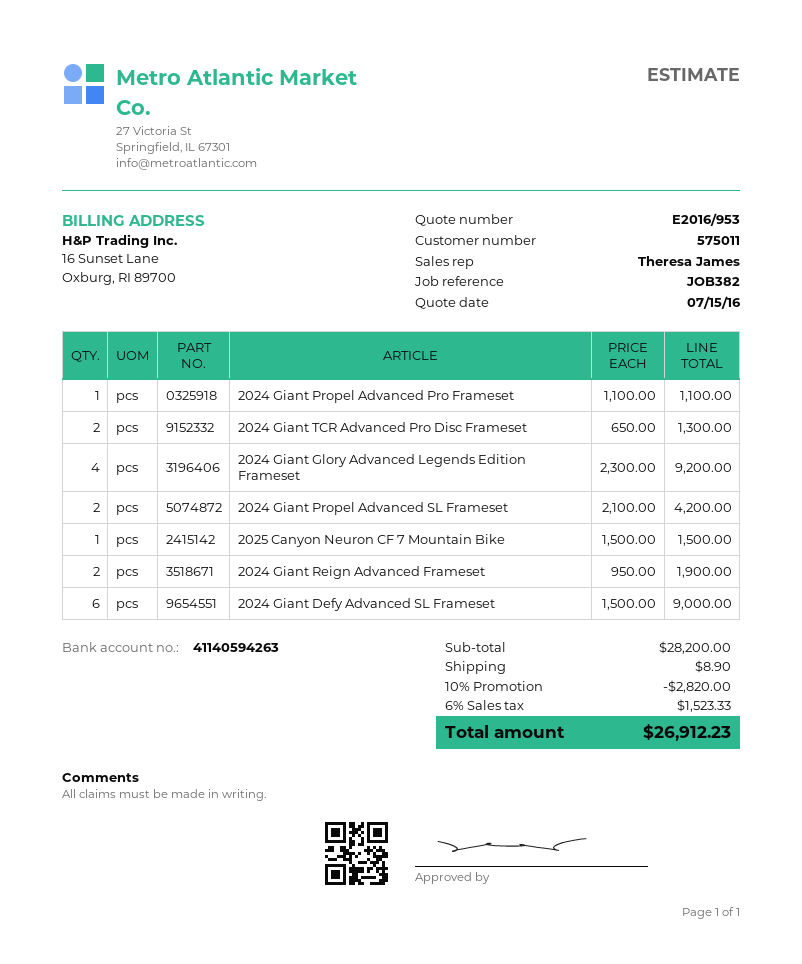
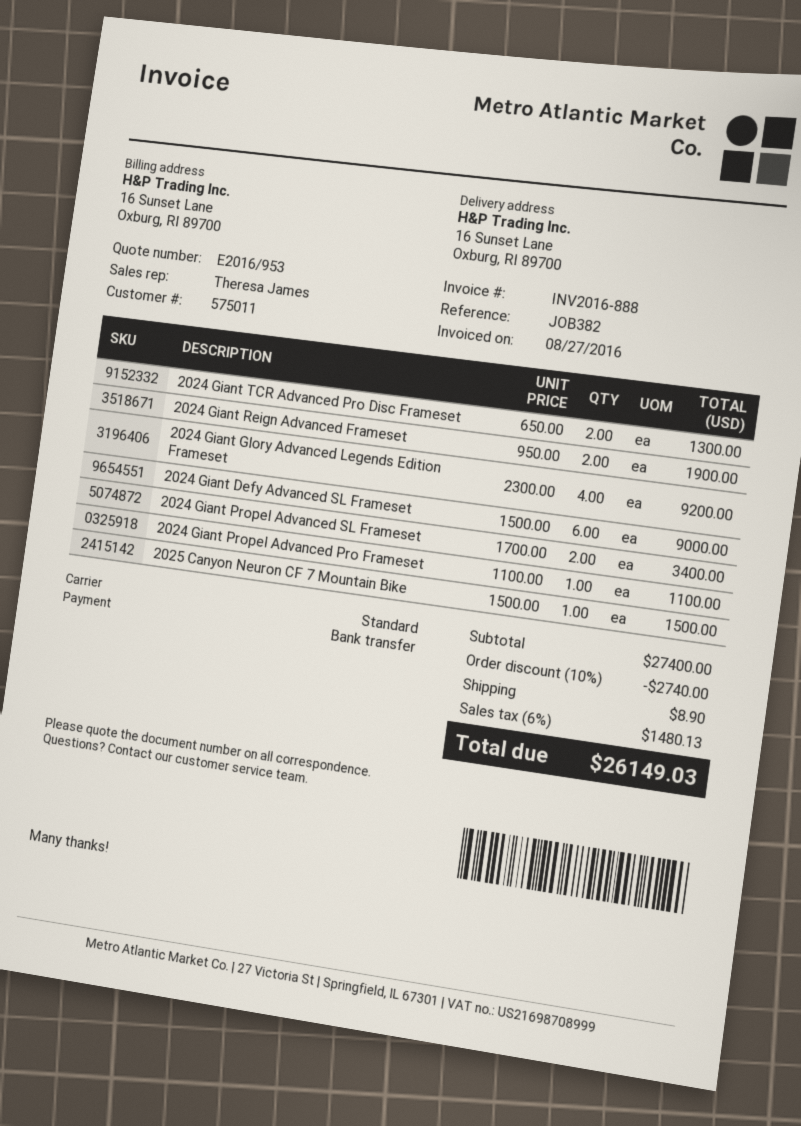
2024 Giant Propel Advanced SL Frameset: 2 x 2100.00 = 4200.00 -> 2 x 1700.00 = 3400.00
subtotal: 28200.00 -> 27400.00
discount: 10% = 2820.00 -> 10% = 2740.00
tax: 6% = 1523.33 -> 6% = 1480.13
total: 26912.23 -> 26149.03

